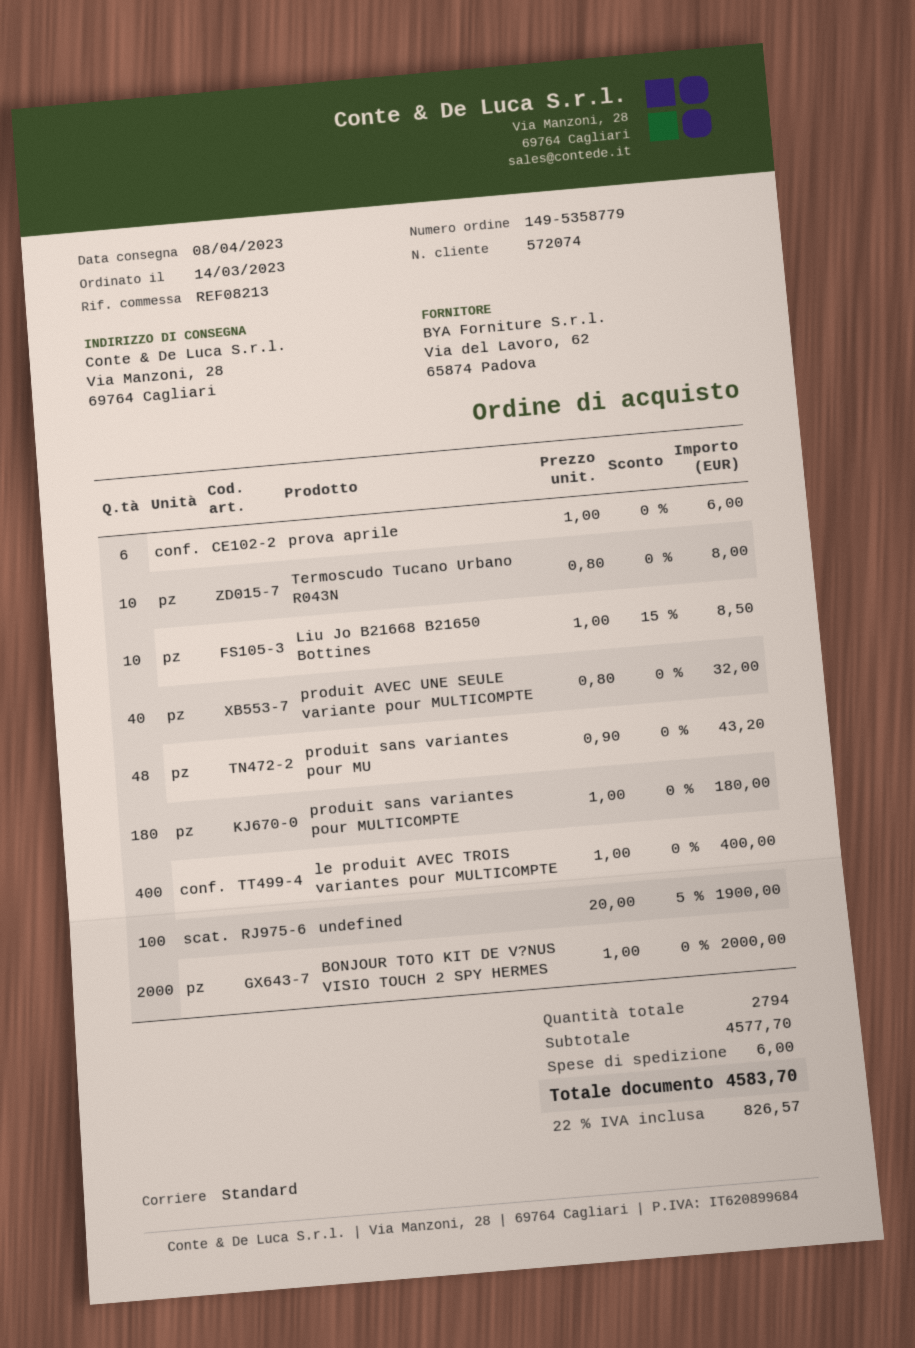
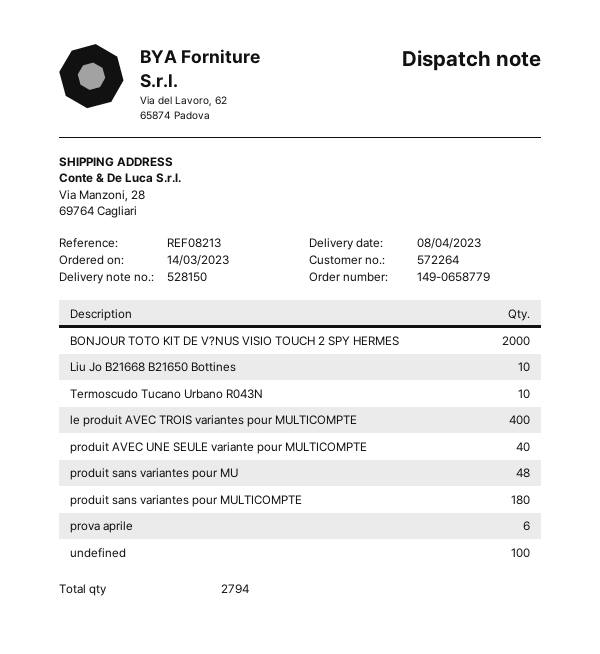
order number: 149-5358779 -> 149-0658779
customer number: 572074 -> 572264

